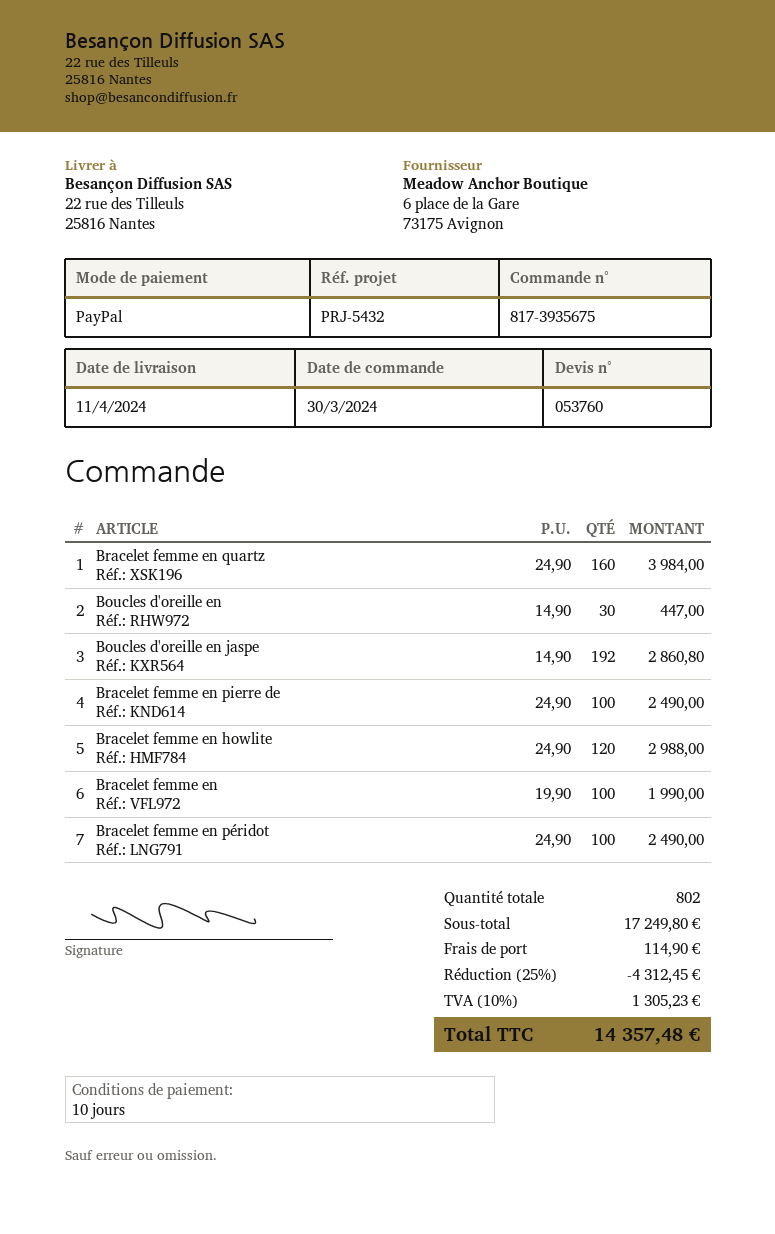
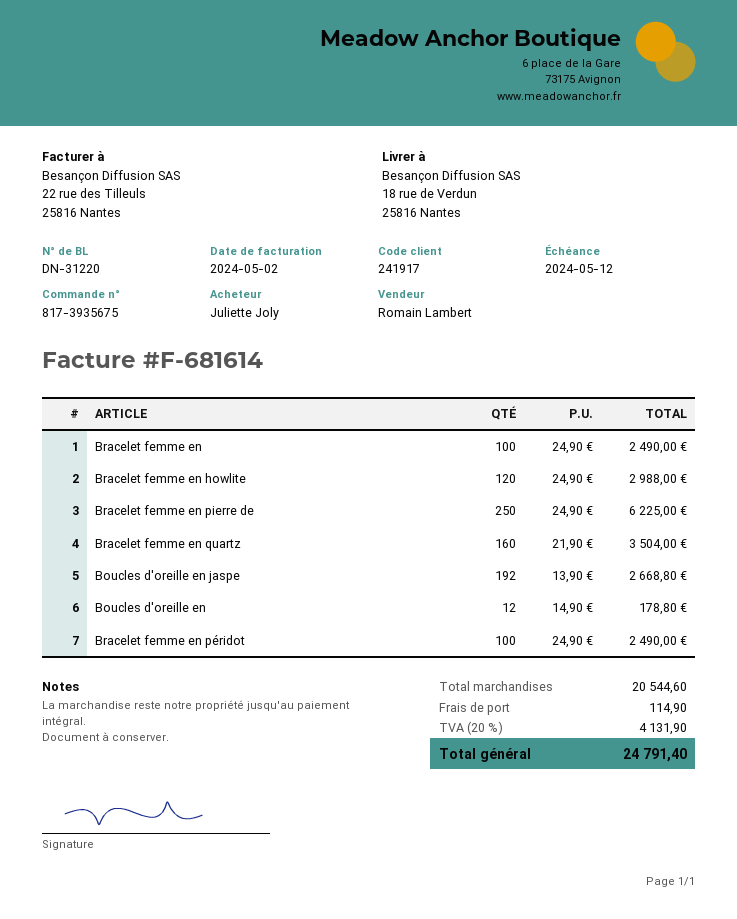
ship to: 22 rue des Tilleuls, 25816 Nantes -> 18 rue de Verdun, 25816 Nantes
Bracelet femme en quartz: 160 x 24.90 = 3984.00 -> 160 x 21.90 = 3504.00
Boucles d'oreille en: 30 x 14.90 = 447.00 -> 12 x 14.90 = 178.80
Boucles d'oreille en jaspe: 192 x 14.90 = 2860.80 -> 192 x 13.90 = 2668.80
Bracelet femme en pierre de: 100 x 24.90 = 2490.00 -> 250 x 24.90 = 6225.00
Bracelet femme en: 100 x 19.90 = 1990.00 -> 100 x 24.90 = 2490.00
subtotal: 17249.80 -> 20544.60
discount: 25% = 4312.45 -> none
tax: 10% = 1305.23 -> 20% = 4131.90
total: 14357.48 -> 24791.40

